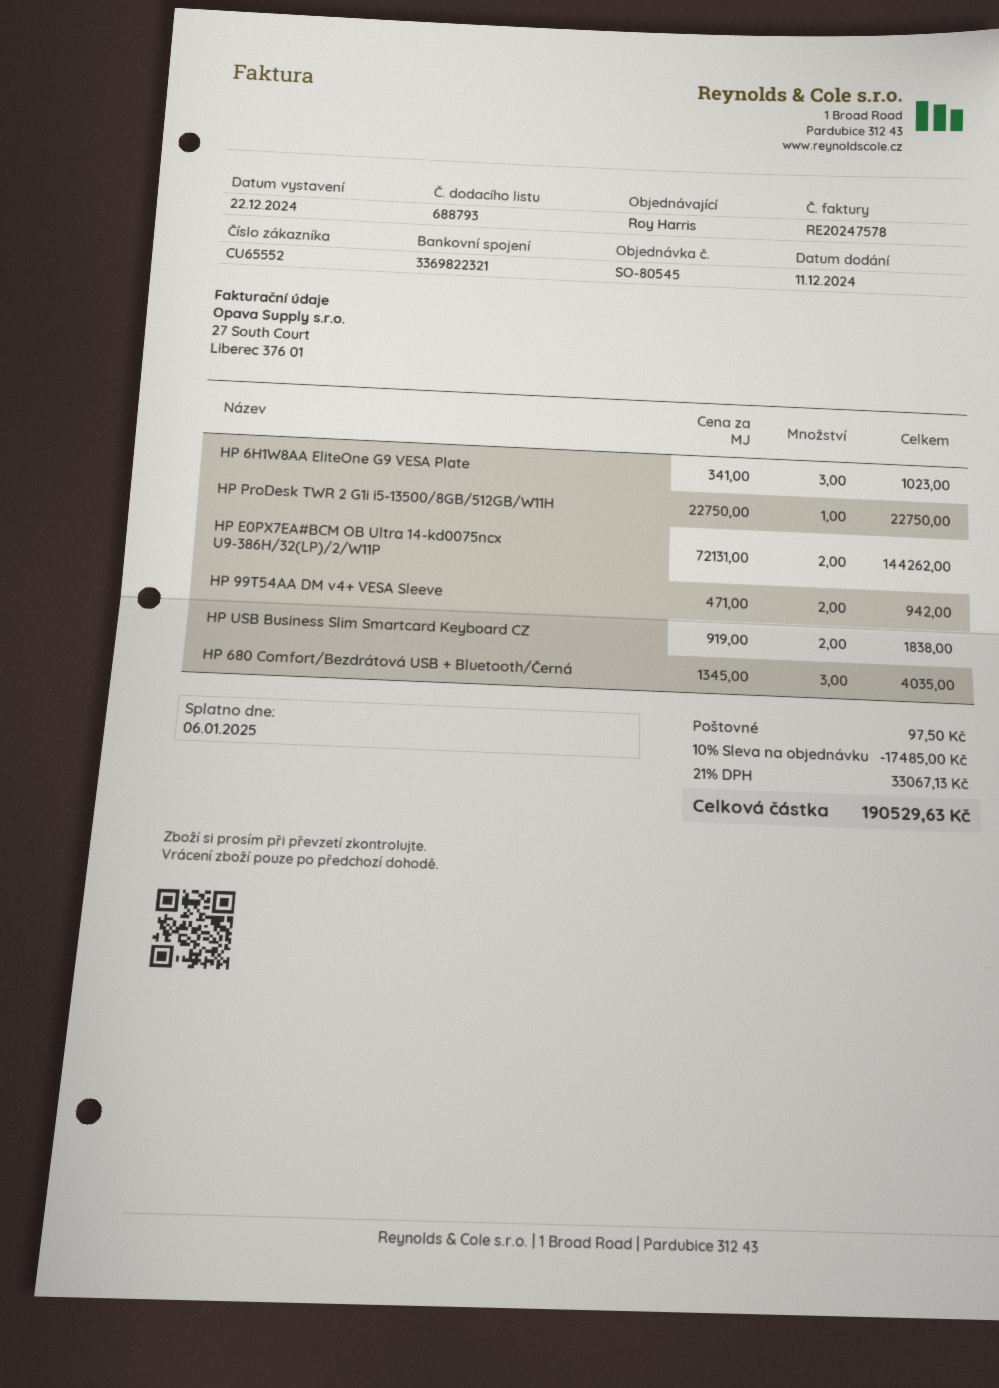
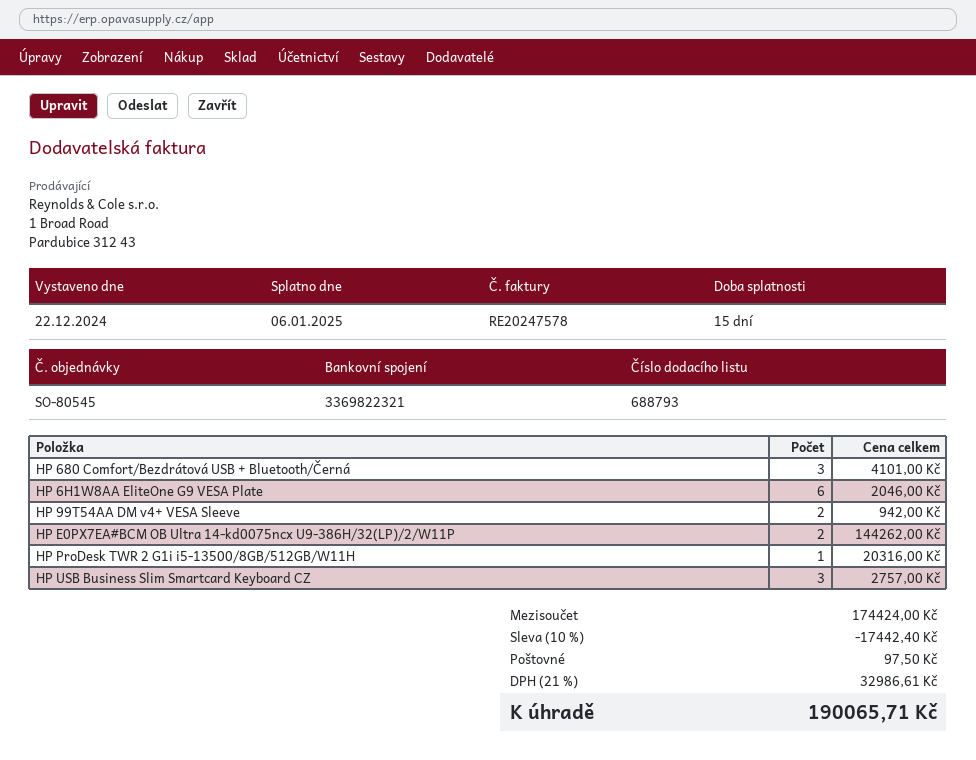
HP 6H1W8AA EliteOne G9 VESA Plate: 3 for 1023.00 -> 6 for 2046.00
HP ProDesk TWR 2 G1i i5-13500/8GB/512GB/W11H: 1 for 22750.00 -> 1 for 20316.00
HP USB Business Slim Smartcard Keyboard CZ: 2 for 1838.00 -> 3 for 2757.00
HP 680 Comfort/Bezdrátová USB + Bluetooth/Černá: 3 for 4035.00 -> 3 for 4101.00
discount: 10% = 17485.00 -> 10% = 17442.40
tax: 21% = 33067.13 -> 21% = 32986.61
total: 190529.63 -> 190065.71

